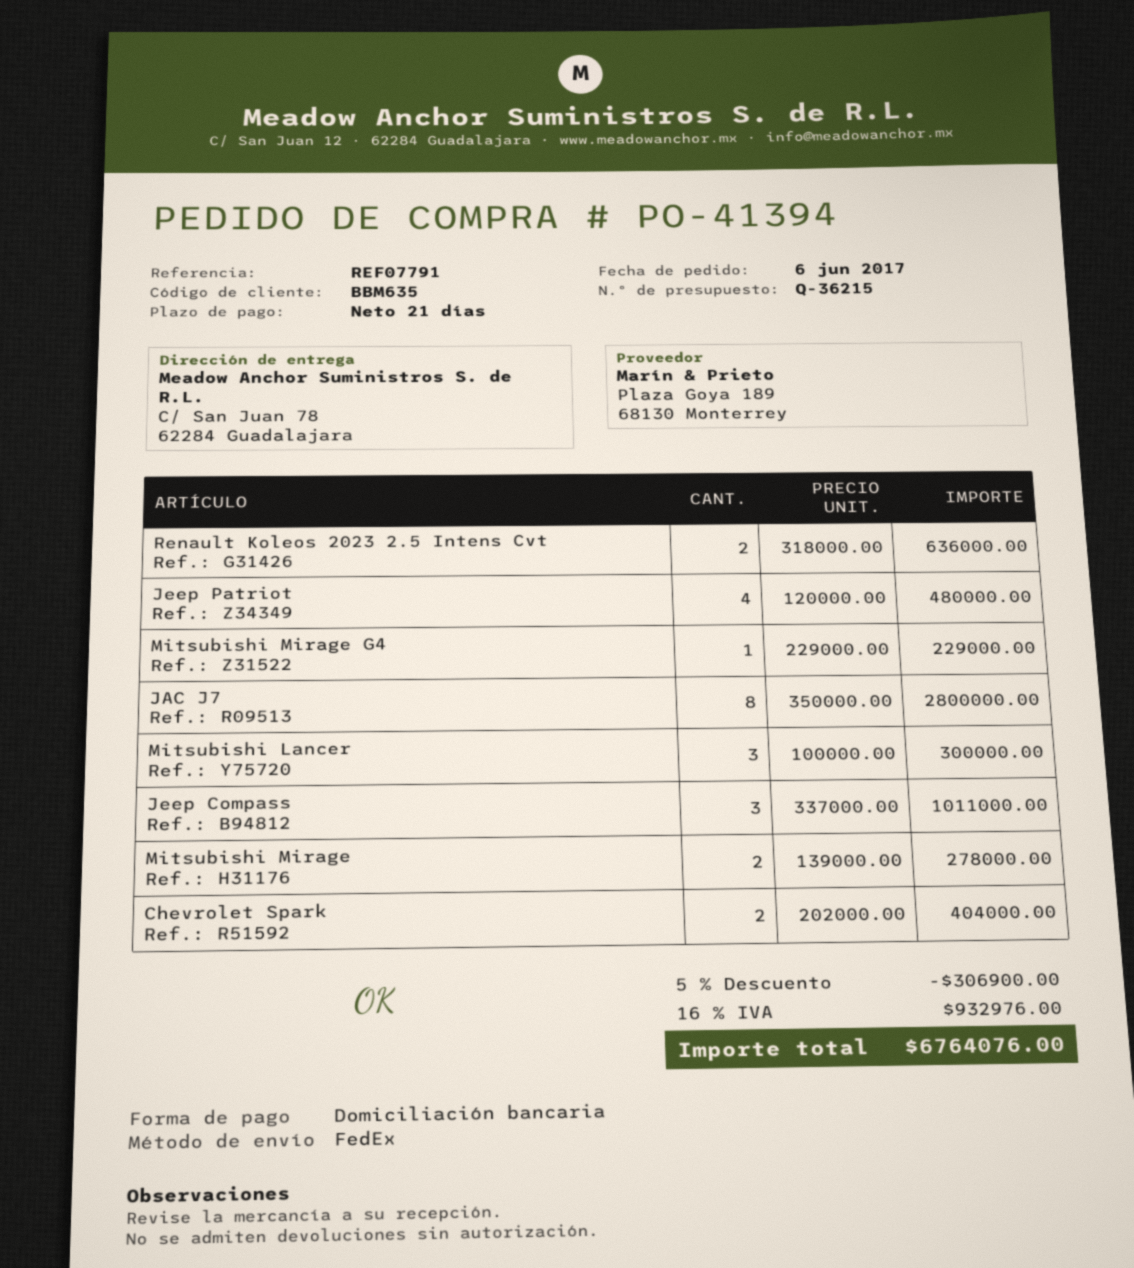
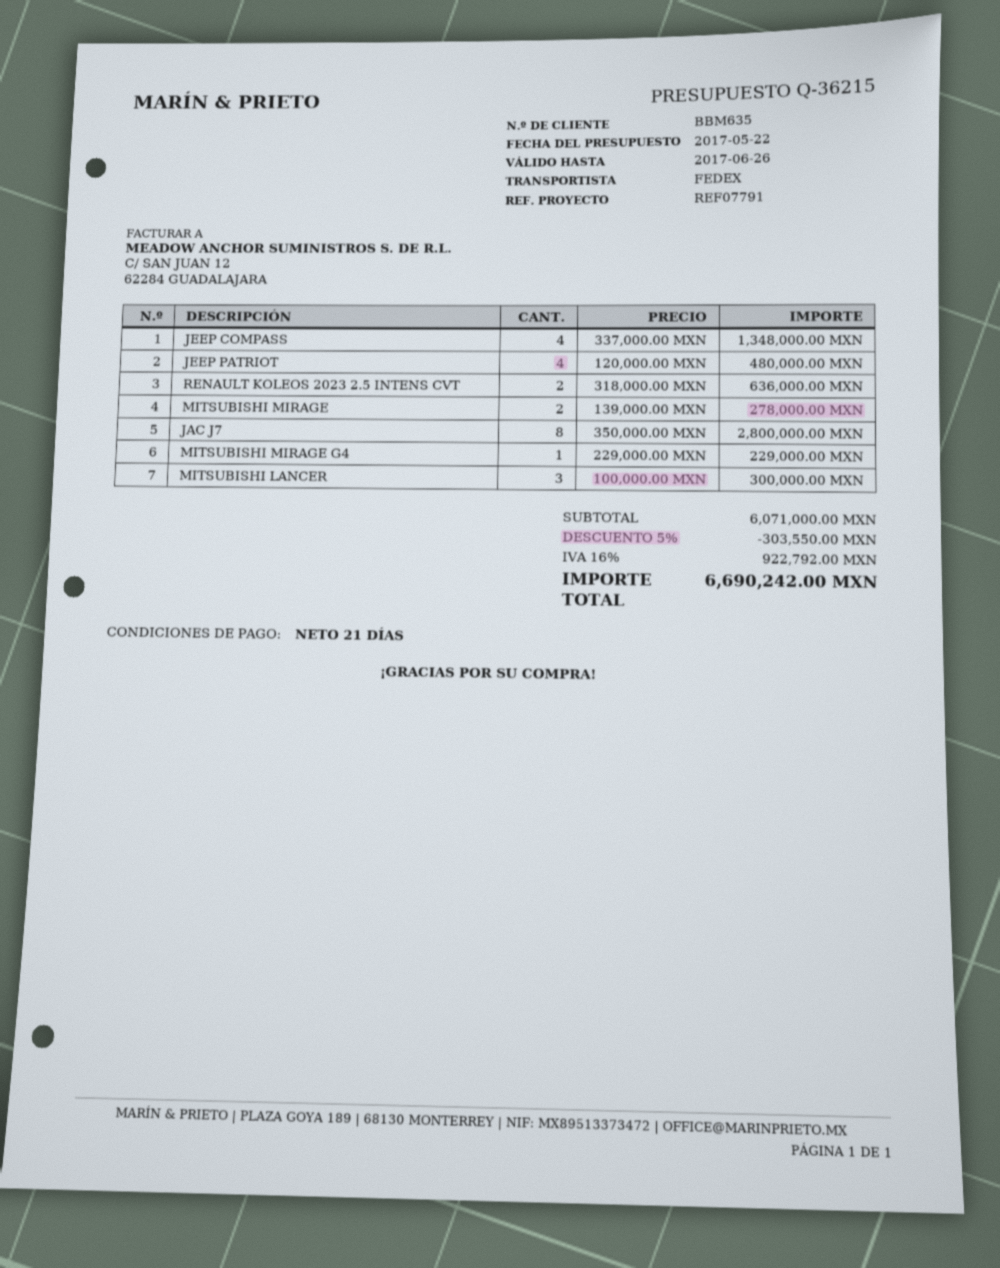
Jeep Compass: 3 x 337000.00 = 1011000.00 -> 4 x 337000.00 = 1348000.00
Chevrolet Spark: 2 x 202000.00 = 404000.00 -> none
discount: 5% = 306900.00 -> 5% = 303550.00
tax: 16% = 932976.00 -> 16% = 922792.00
total: 6764076.00 -> 6690242.00

